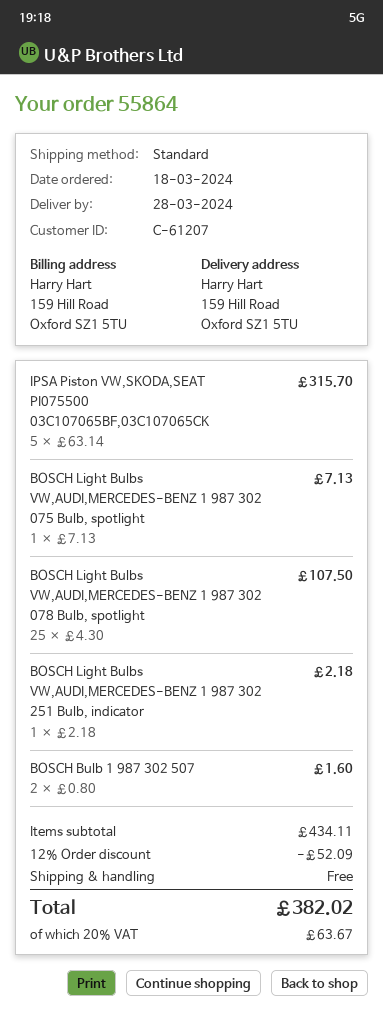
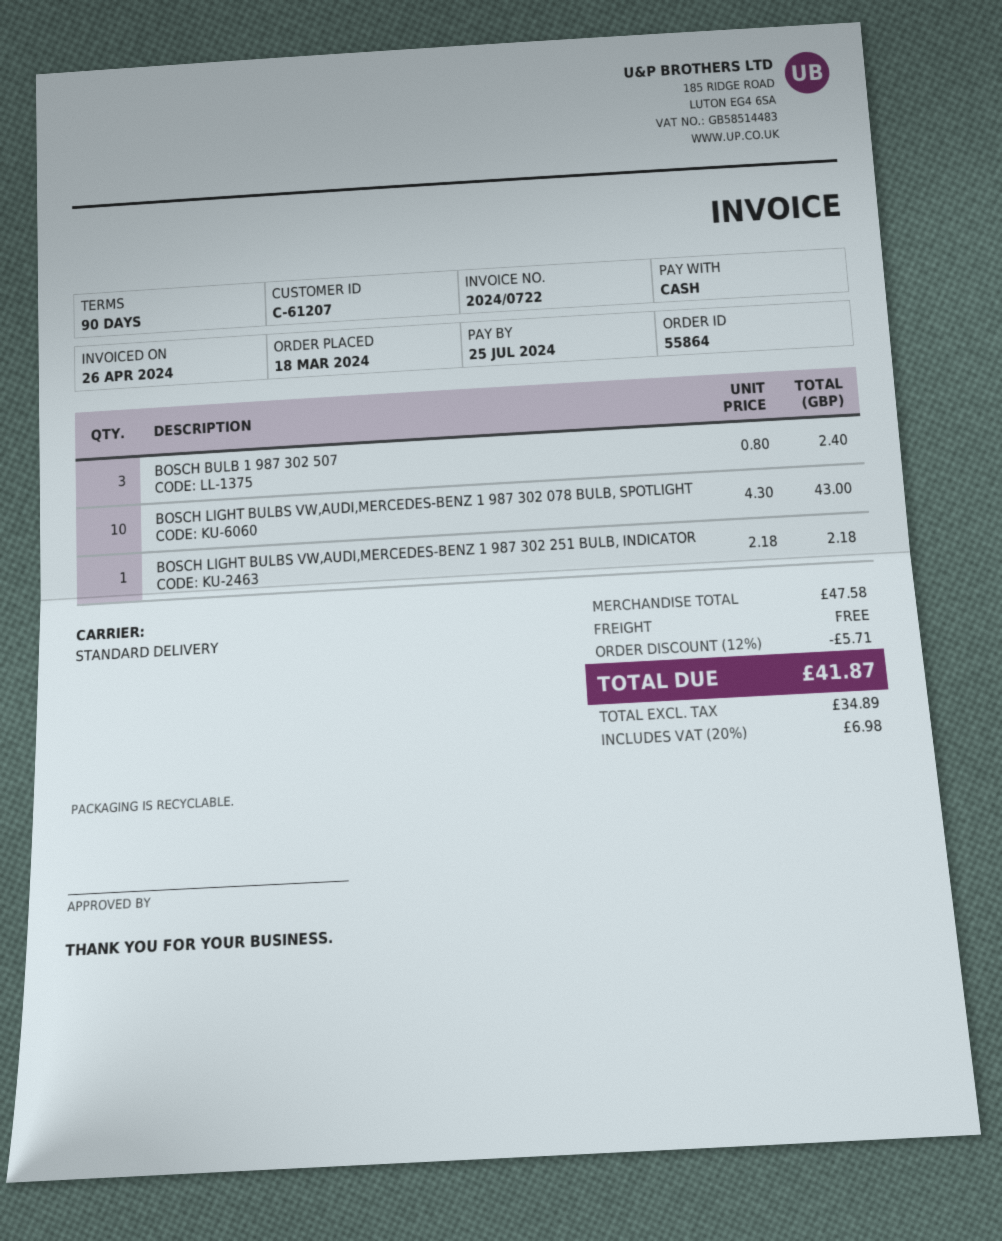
IPSA Piston VW,SKODA,SEAT PI075500 03C107065BF,03C107065CK: 5 x 63.14 = 315.70 -> none
BOSCH Light Bulbs VW,AUDI,MERCEDES-BENZ 1 987 302 075 Bulb, spotlight: 1 x 7.13 = 7.13 -> none
BOSCH Light Bulbs VW,AUDI,MERCEDES-BENZ 1 987 302 078 Bulb, spotlight: 25 x 4.30 = 107.50 -> 10 x 4.30 = 43.00
BOSCH Bulb 1 987 302 507: 2 x 0.80 = 1.60 -> 3 x 0.80 = 2.40
subtotal: 434.11 -> 47.58
discount: 12% = 52.09 -> 12% = 5.71
tax: 20% = 63.67 -> 20% = 6.98
total: 382.02 -> 41.87

